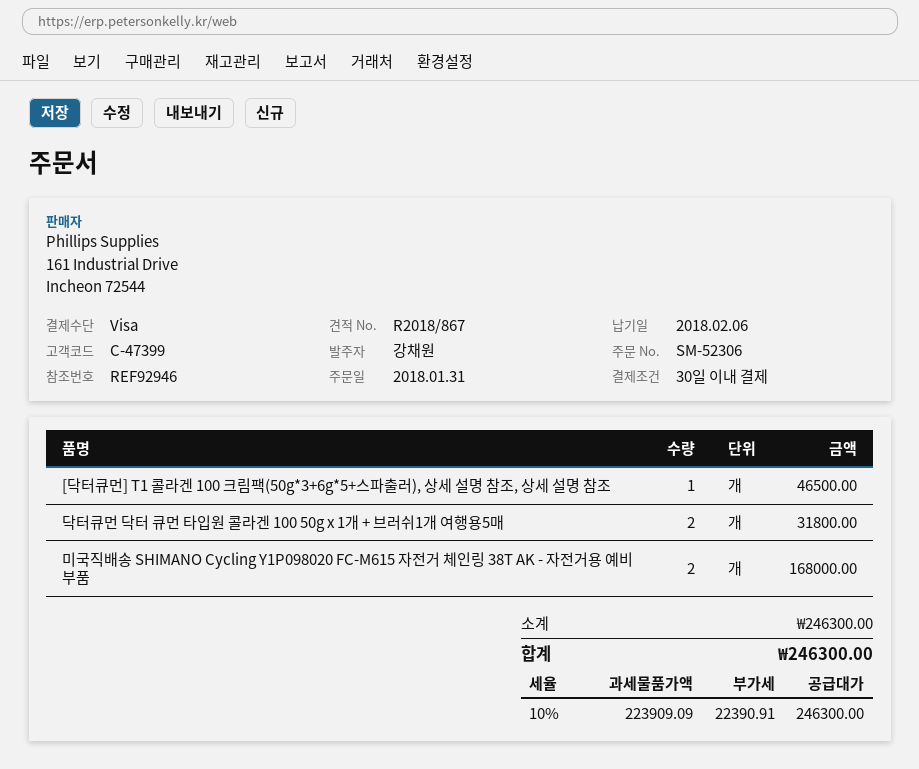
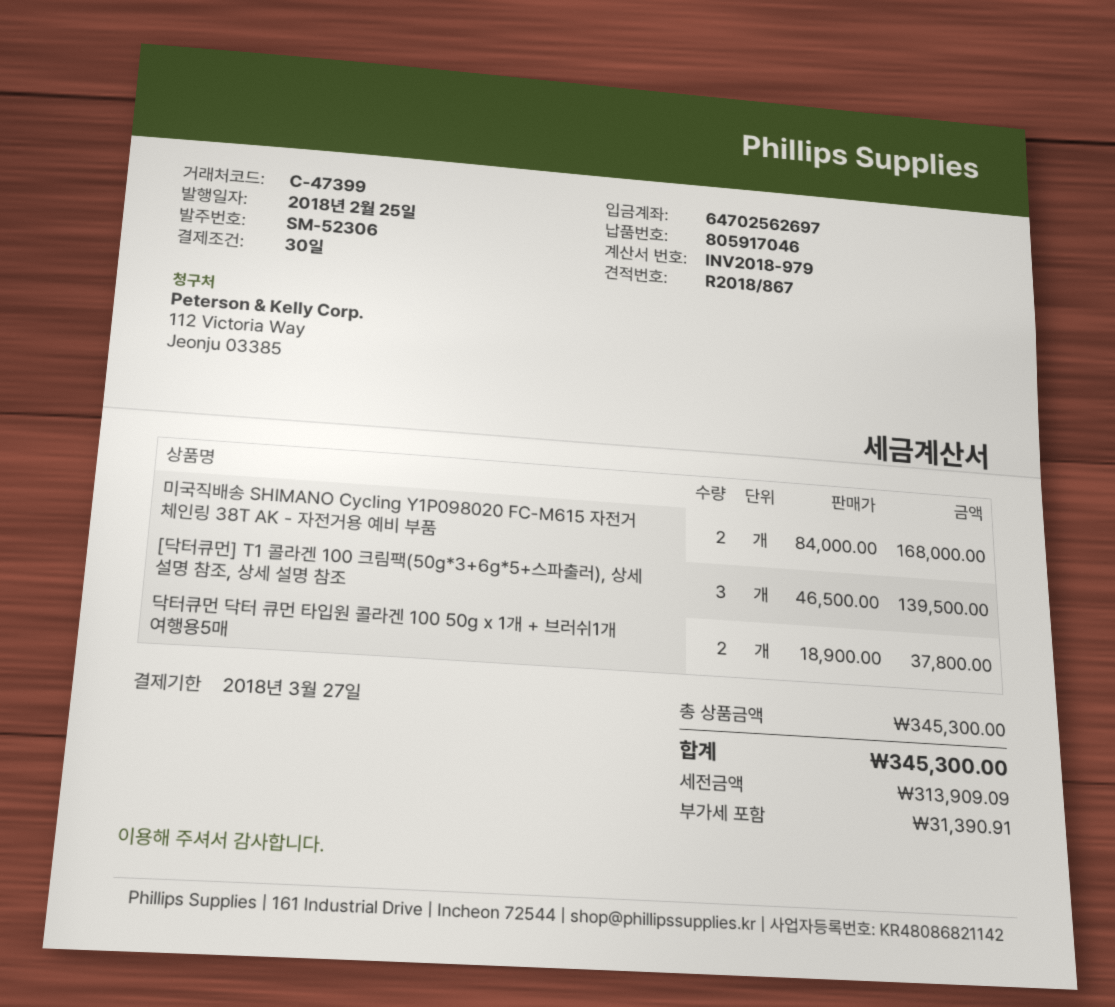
[닥터큐먼] T1 콜라겐 100 크림팩(50g*3+6g*5+스파출러), 상세 설명 참조, 상세 설명 참조: 1 for 46500.00 -> 3 for 139500.00
닥터큐먼 닥터 큐먼 타입원 콜라겐 100 50g x 1개 + 브러쉬1개 여행용5매: 2 for 31800.00 -> 2 for 37800.00
subtotal: 246300.00 -> 345300.00
net: 223909.09 -> 313909.09
tax: 22390.91 -> 31390.91
total: 246300.00 -> 345300.00

